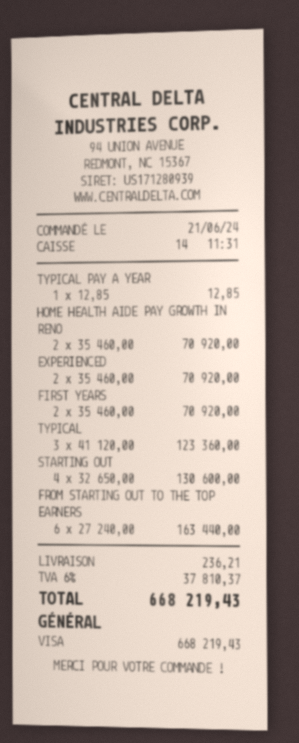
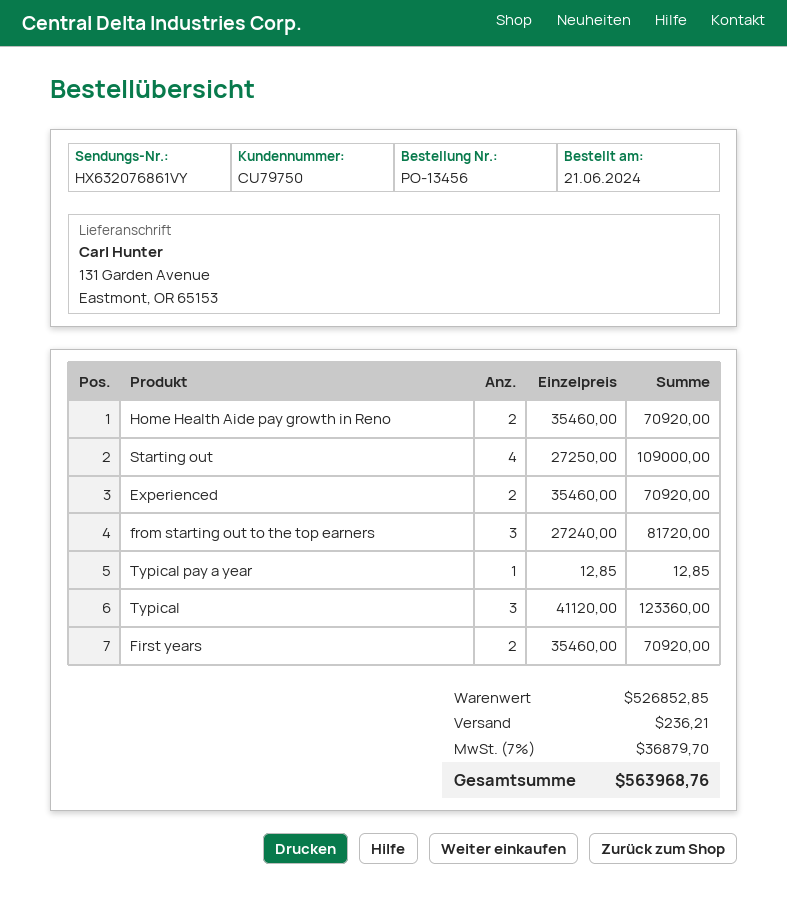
STARTING OUT: 4 x 32650.00 = 130600.00 -> 4 x 27250.00 = 109000.00
FROM STARTING OUT TO THE TOP EARNERS: 6 x 27240.00 = 163440.00 -> 3 x 27240.00 = 81720.00
tax: 6% = 37810.37 -> 7% = 36879.70
total: 668219.43 -> 563968.76

